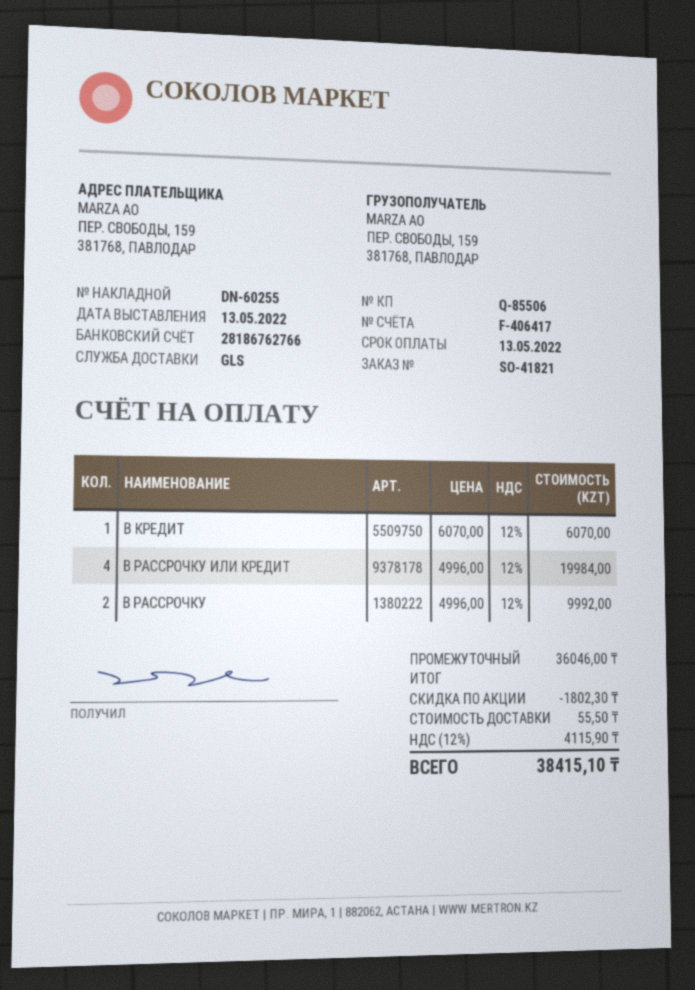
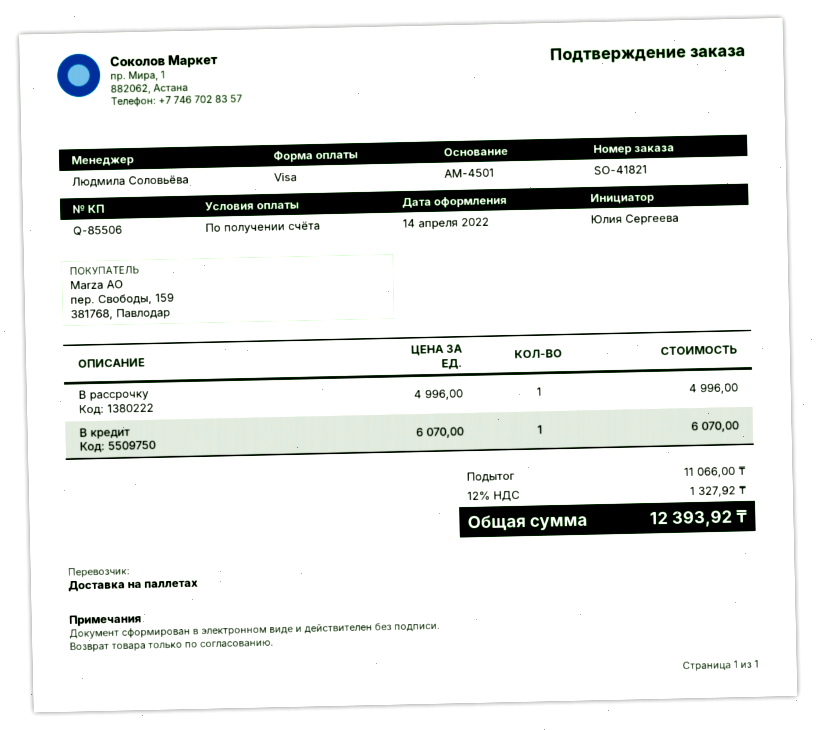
shipping method: GLS -> pallet freight
В РАССРОЧКУ ИЛИ КРЕДИТ: 4 x 4996.00 = 19984.00 -> none
В РАССРОЧКУ: 2 x 4996.00 = 9992.00 -> 1 x 4996.00 = 4996.00
subtotal: 36046.00 -> 11066.00
discount: 1802.30 -> none
shipping: 55.50 -> none
tax: 12% = 4115.90 -> 12% = 1327.92
total: 38415.10 -> 12393.92

